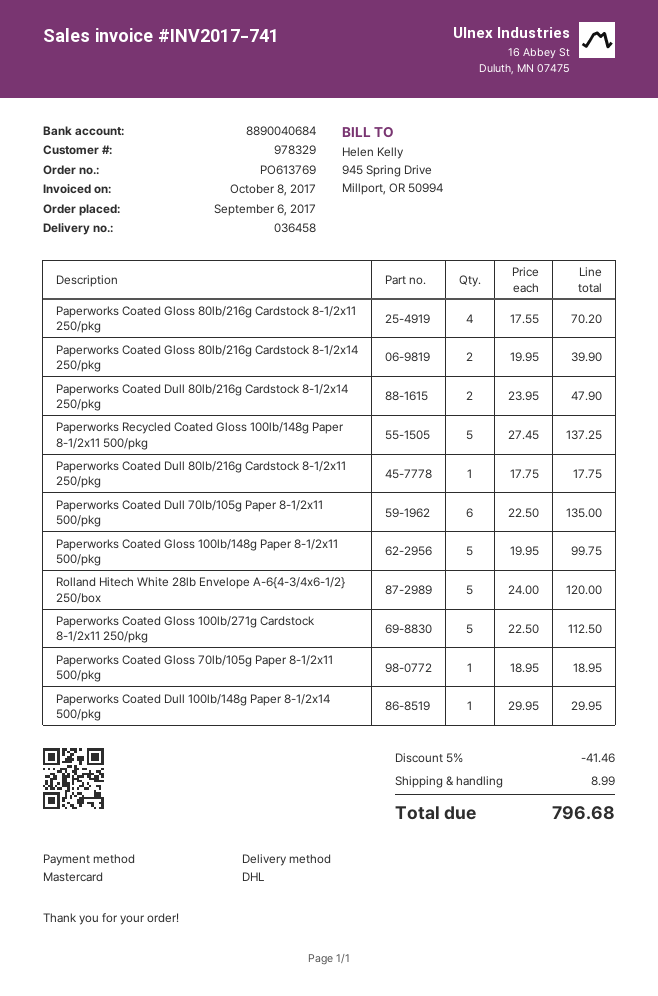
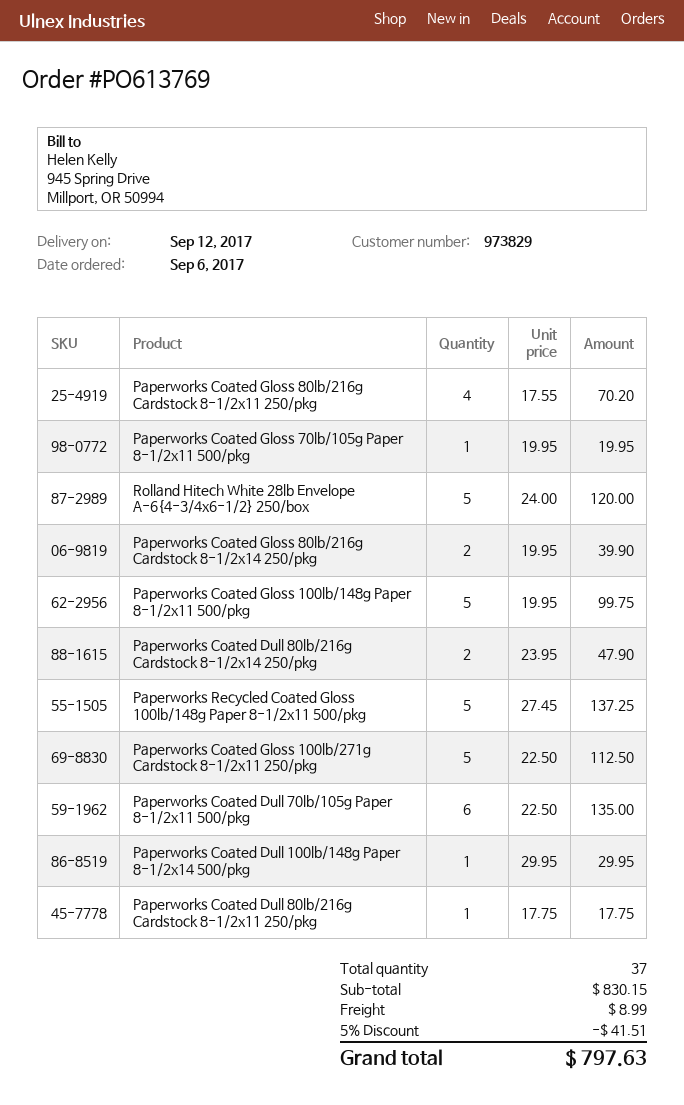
customer number: 978329 -> 973829
Paperworks Coated Gloss 70lb/105g Paper 8-1/2x11 500/pkg: 1 x 18.95 = 18.95 -> 1 x 19.95 = 19.95
discount: 5% = 41.46 -> 5% = 41.51
total: 796.68 -> 797.63

